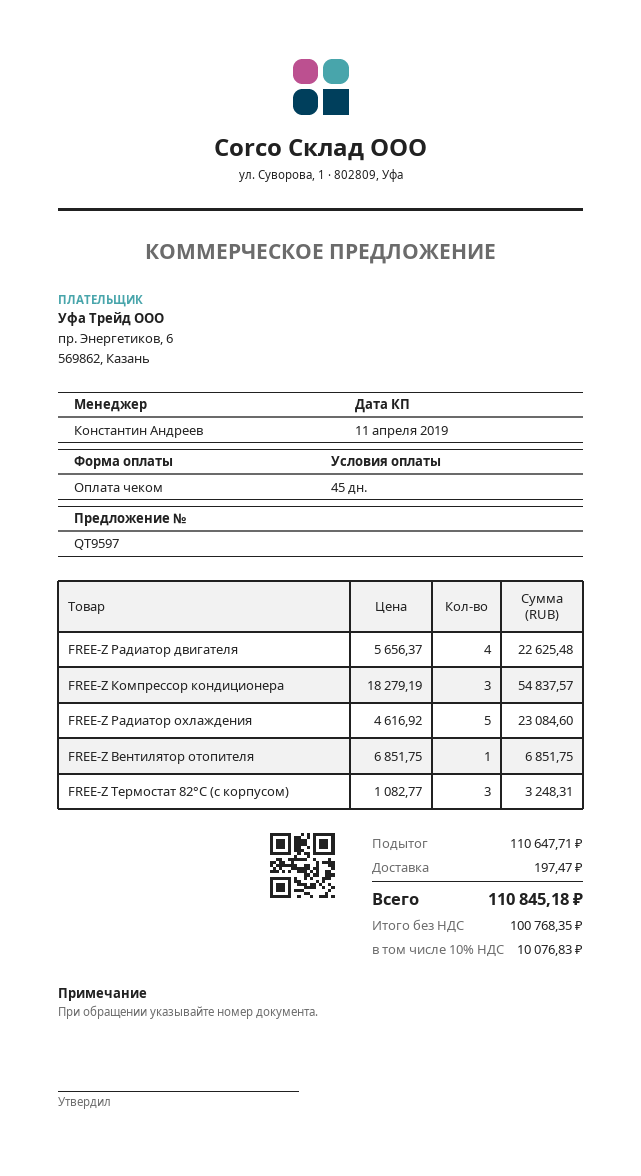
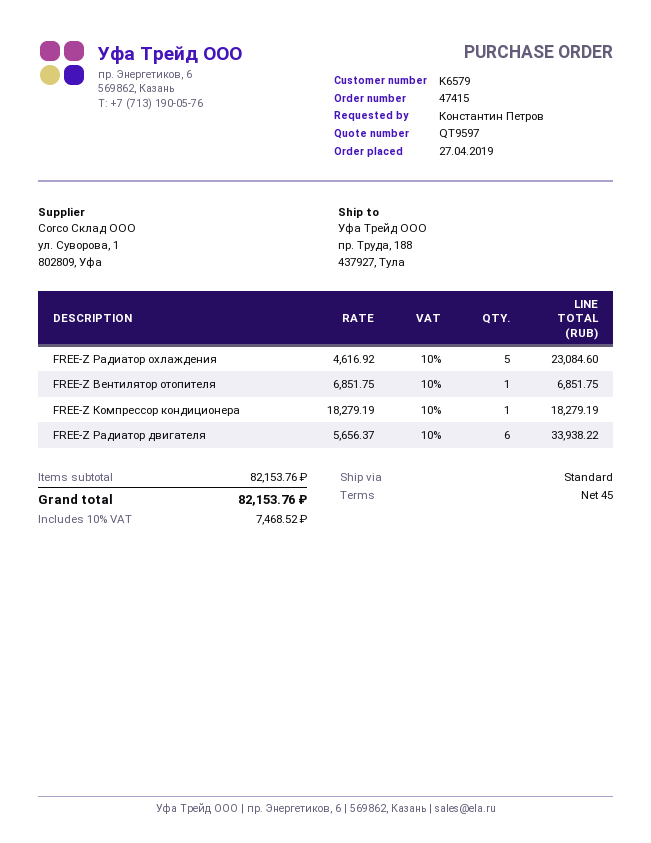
FREE-Z Радиатор двигателя: 4 x 5656.37 = 22625.48 -> 6 x 5656.37 = 33938.22
FREE-Z Компрессор кондиционера: 3 x 18279.19 = 54837.57 -> 1 x 18279.19 = 18279.19
FREE-Z Термостат 82°C (с корпусом): 3 x 1082.77 = 3248.31 -> none
subtotal: 110647.71 -> 82153.76
shipping: 197.47 -> none
tax: 10% = 10076.83 -> 10% = 7468.52
total: 110845.18 -> 82153.76

